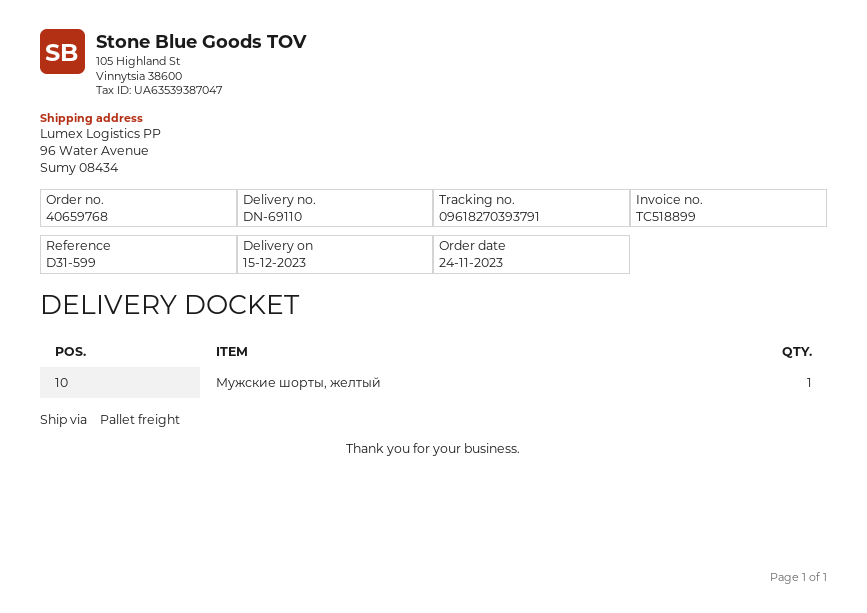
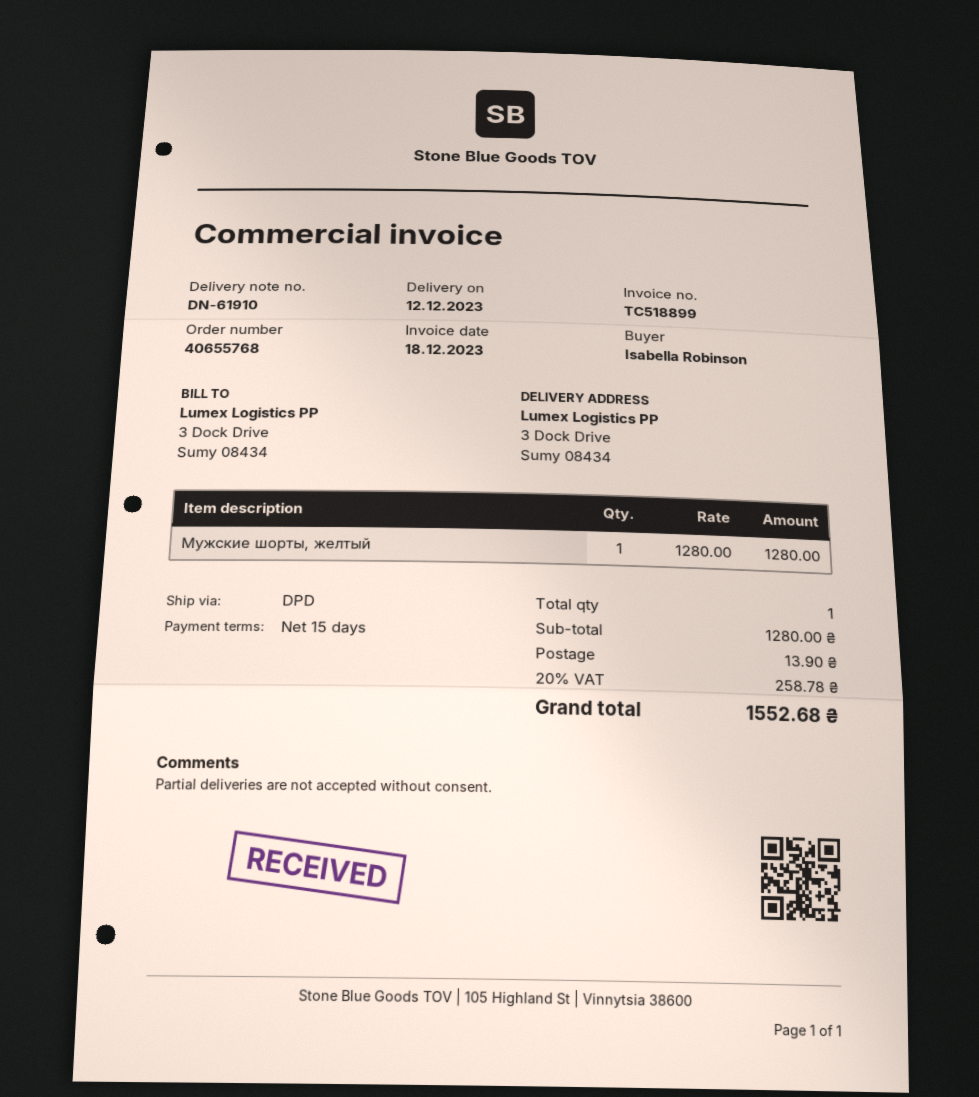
order number: 40659768 -> 40655768
delivery note number: DN-69110 -> DN-61910
delivery date: 2023-12-15 -> 2023-12-12
shipping method: pallet freight -> DPD
ship to: 96 Water Avenue, Sumy 08434 -> 3 Dock Drive, Sumy 08434

